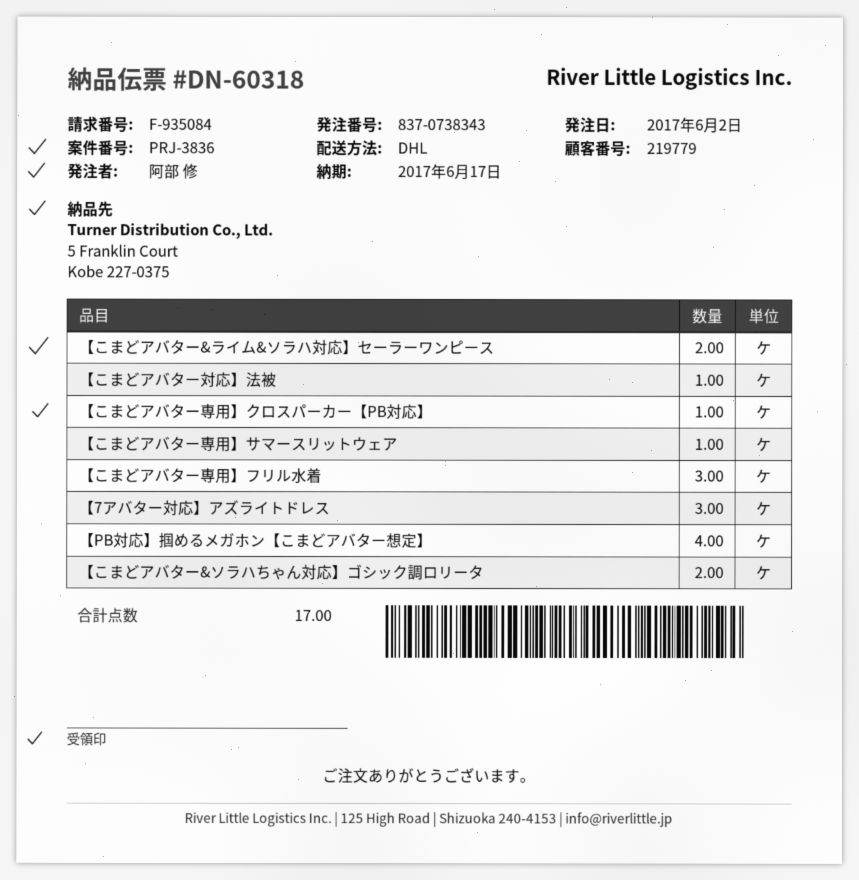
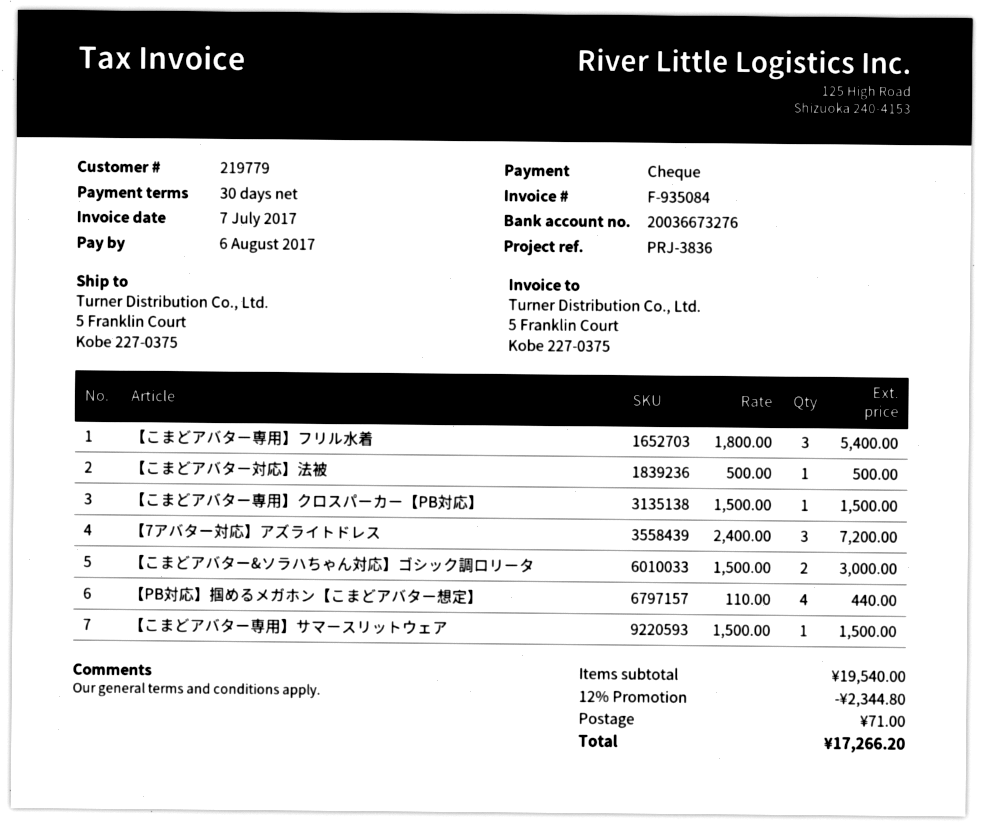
【こまどアバター&ライム&ソラハ対応】セーラーワンピース: 2 -> none

